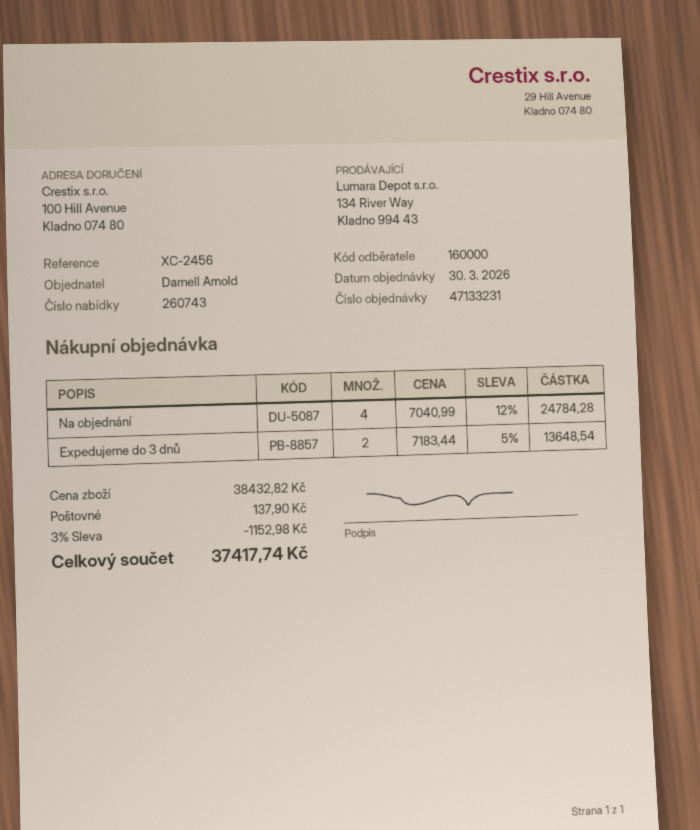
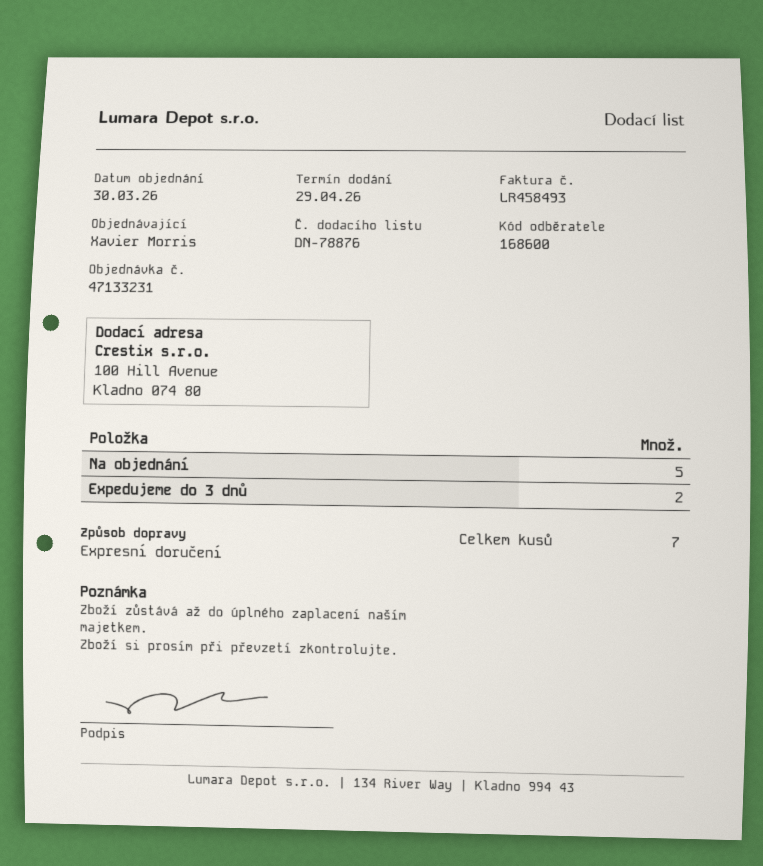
customer number: 160000 -> 168600
ordered by: Darnell Arnold -> Xavier Morris
Na objednání: 4 -> 5

